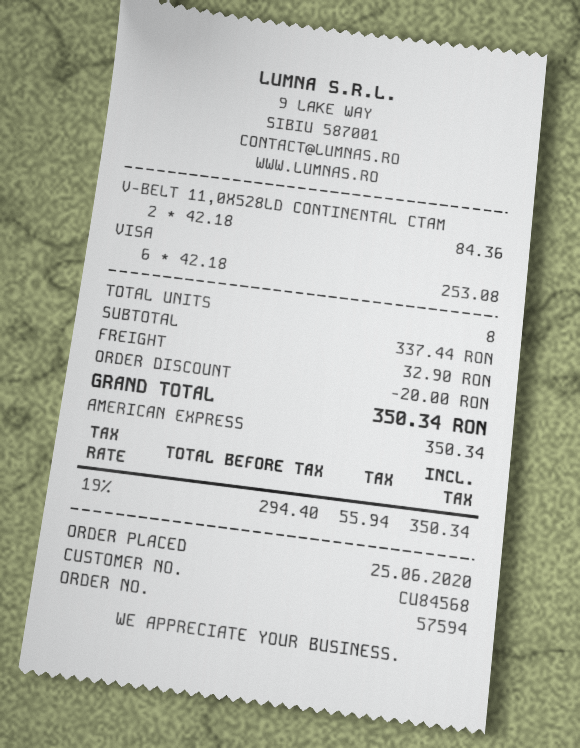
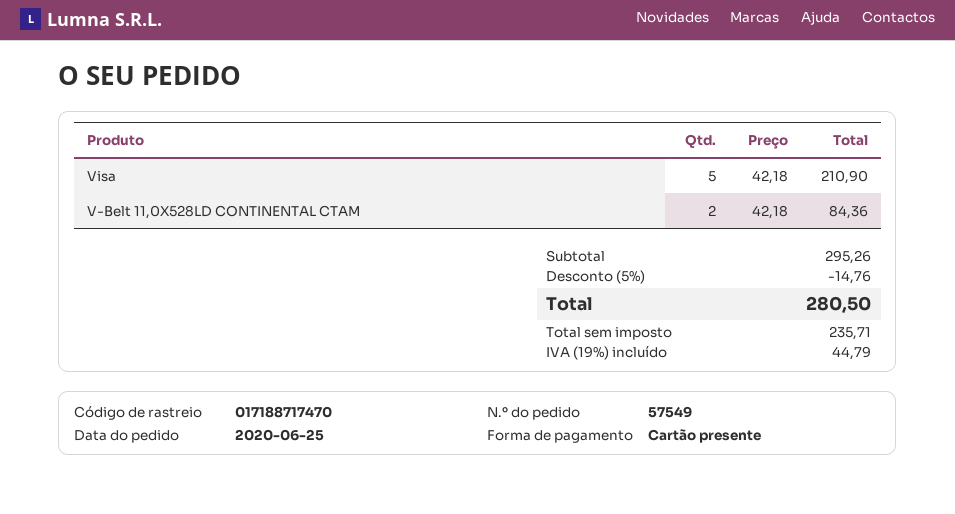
order number: 57594 -> 57549
payment method: American Express -> gift card
VISA: 6 x 42.18 = 253.08 -> 5 x 42.18 = 210.90
subtotal: 337.44 -> 295.26
discount: 20.00 -> 14.76
shipping: 32.90 -> none
net: 294.40 -> 235.71
tax: 19% = 55.94 -> 19% = 44.79
total: 350.34 -> 280.50

